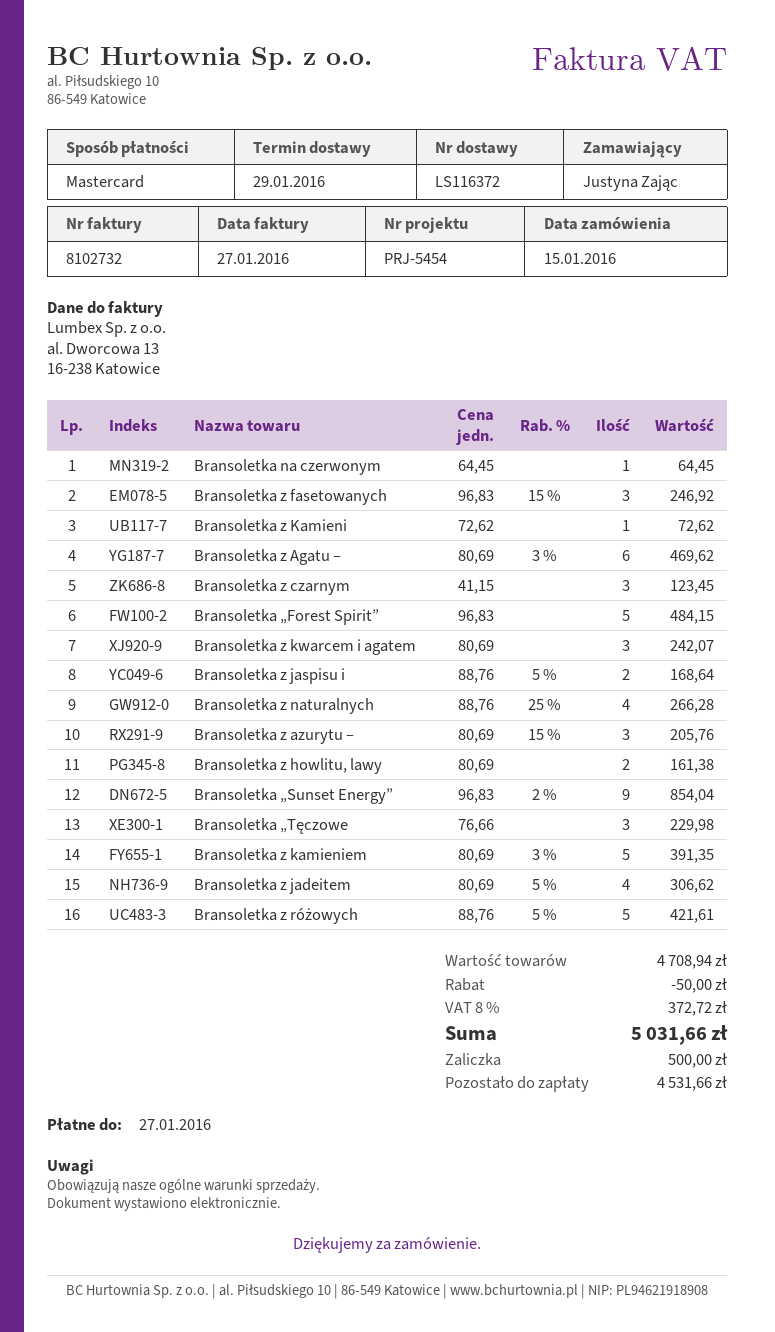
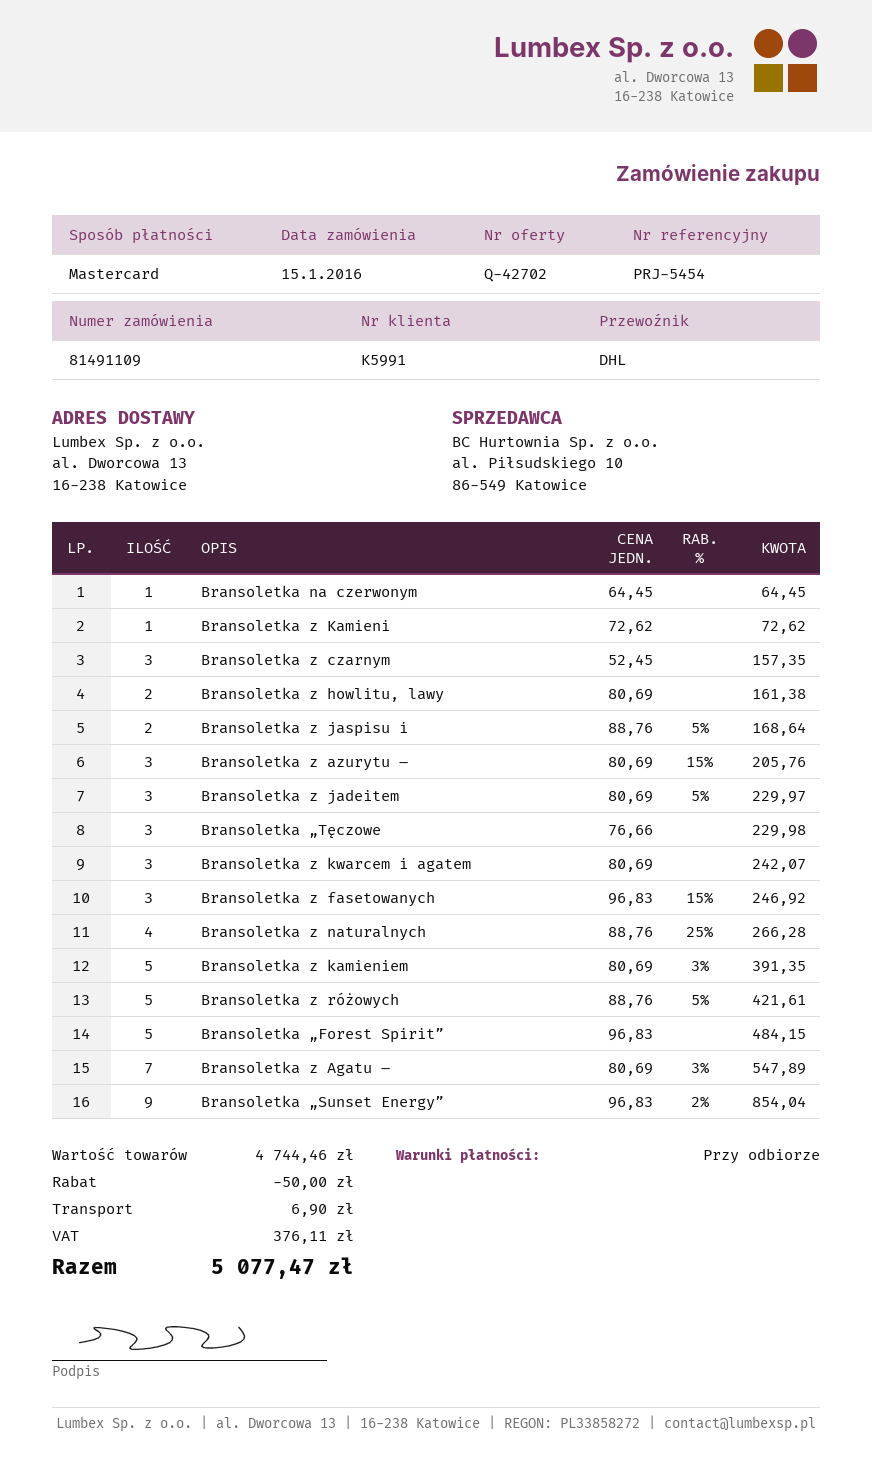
Bransoletka z Agatu –: 6 x 80.69 - 3% = 469.62 -> 7 x 80.69 - 3% = 547.89
Bransoletka z czarnym: 3 x 41.15 = 123.45 -> 3 x 52.45 = 157.35
Bransoletka z jadeitem: 4 x 80.69 - 5% = 306.62 -> 3 x 80.69 - 5% = 229.97
subtotal: 4708.94 -> 4744.46
shipping: none -> 6.90
tax: 372.72 -> 376.11
total: 5031.66 -> 5077.47

